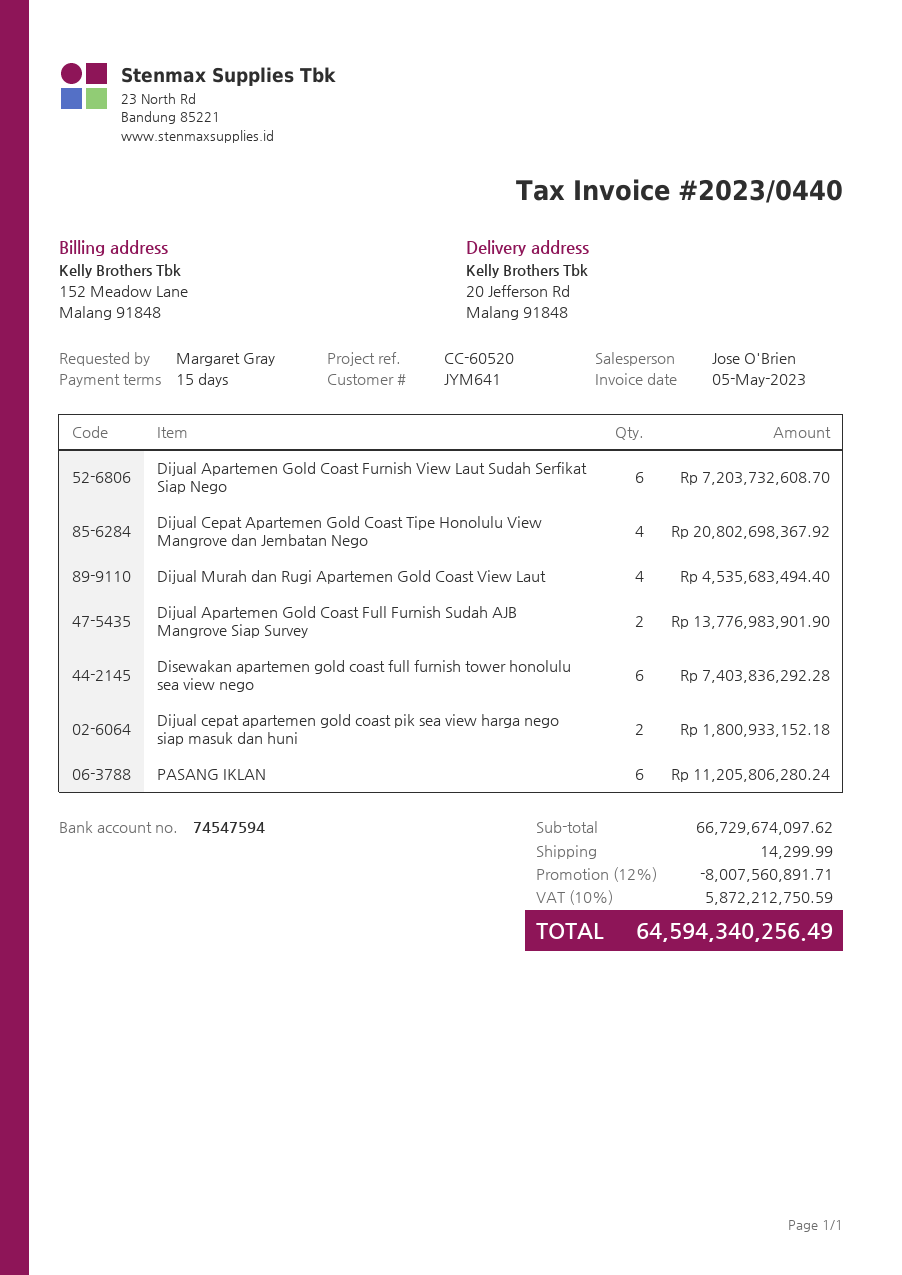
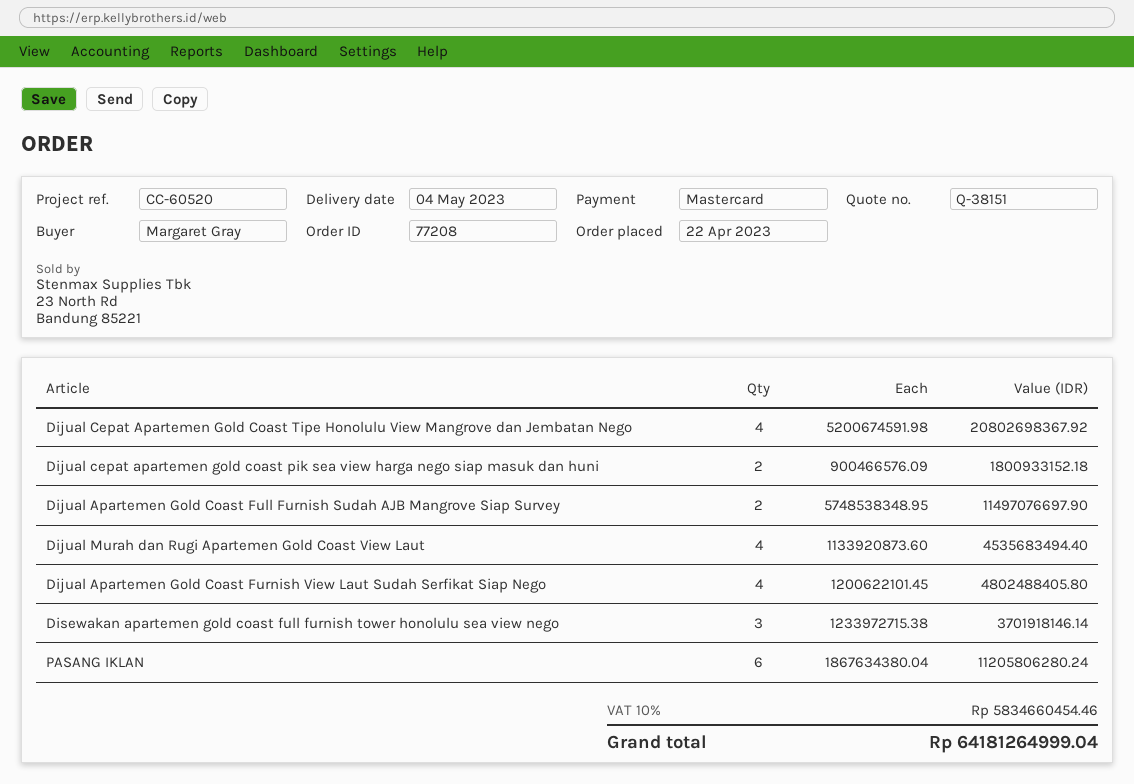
Dijual Apartemen Gold Coast Furnish View Laut Sudah Serfikat Siap Nego: 6 for 7203732608.70 -> 4 for 4802488405.80
Dijual Apartemen Gold Coast Full Furnish Sudah AJB Mangrove Siap Survey: 2 for 13776983901.90 -> 2 for 11497076697.90
Disewakan apartemen gold coast full furnish tower honolulu sea view nego: 6 for 7403836292.28 -> 3 for 3701918146.14
discount: 12% = 8007560891.71 -> none
shipping: 14299.99 -> none
tax: 10% = 5872212750.59 -> 10% = 5834660454.46
total: 64594340256.49 -> 64181264999.04

